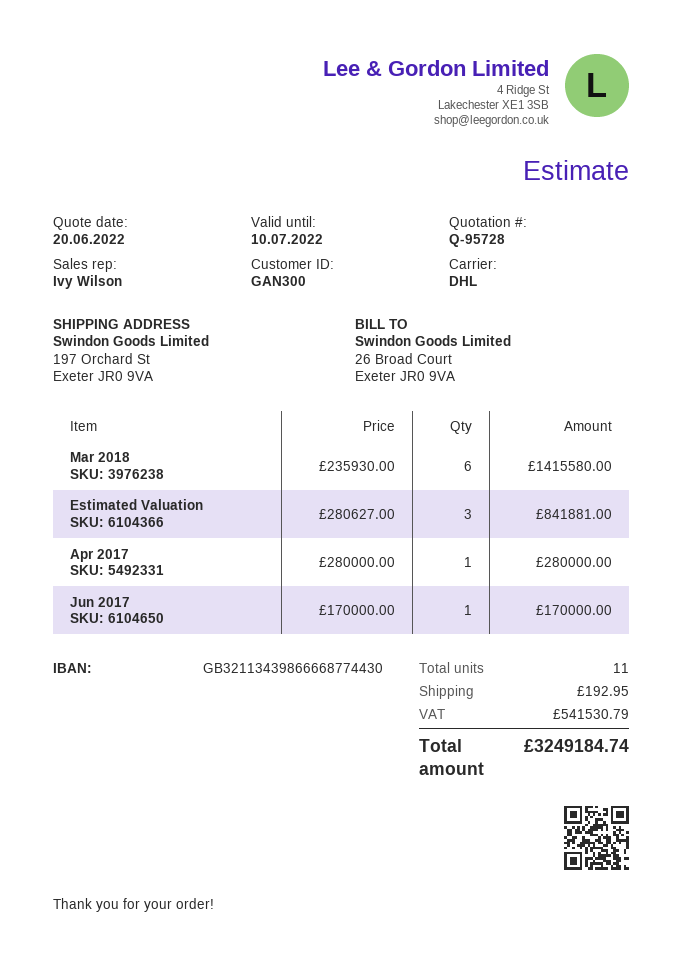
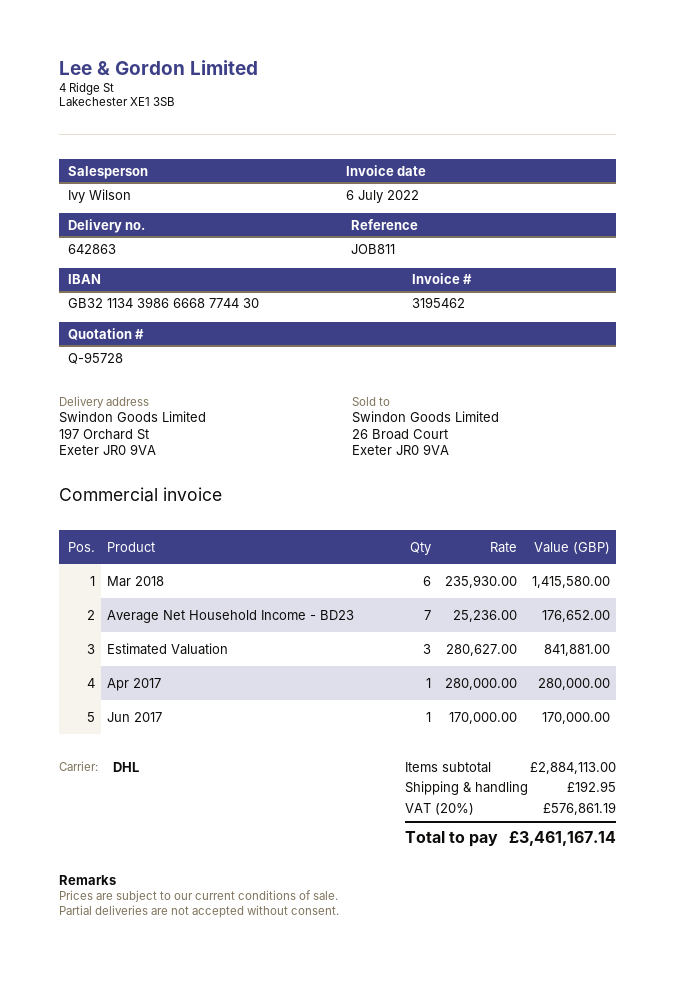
Average Net Household Income - BD23: none -> 7 x 25236.00 = 176652.00
tax: 541530.79 -> 576861.19
total: 3249184.74 -> 3461167.14

